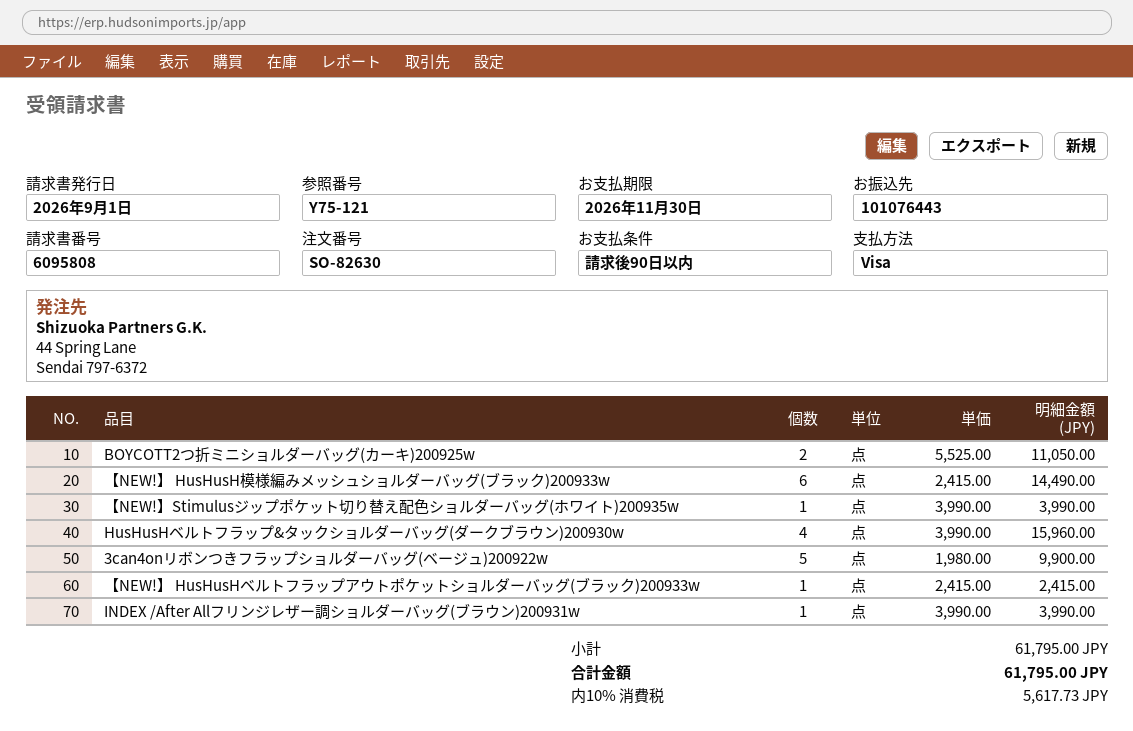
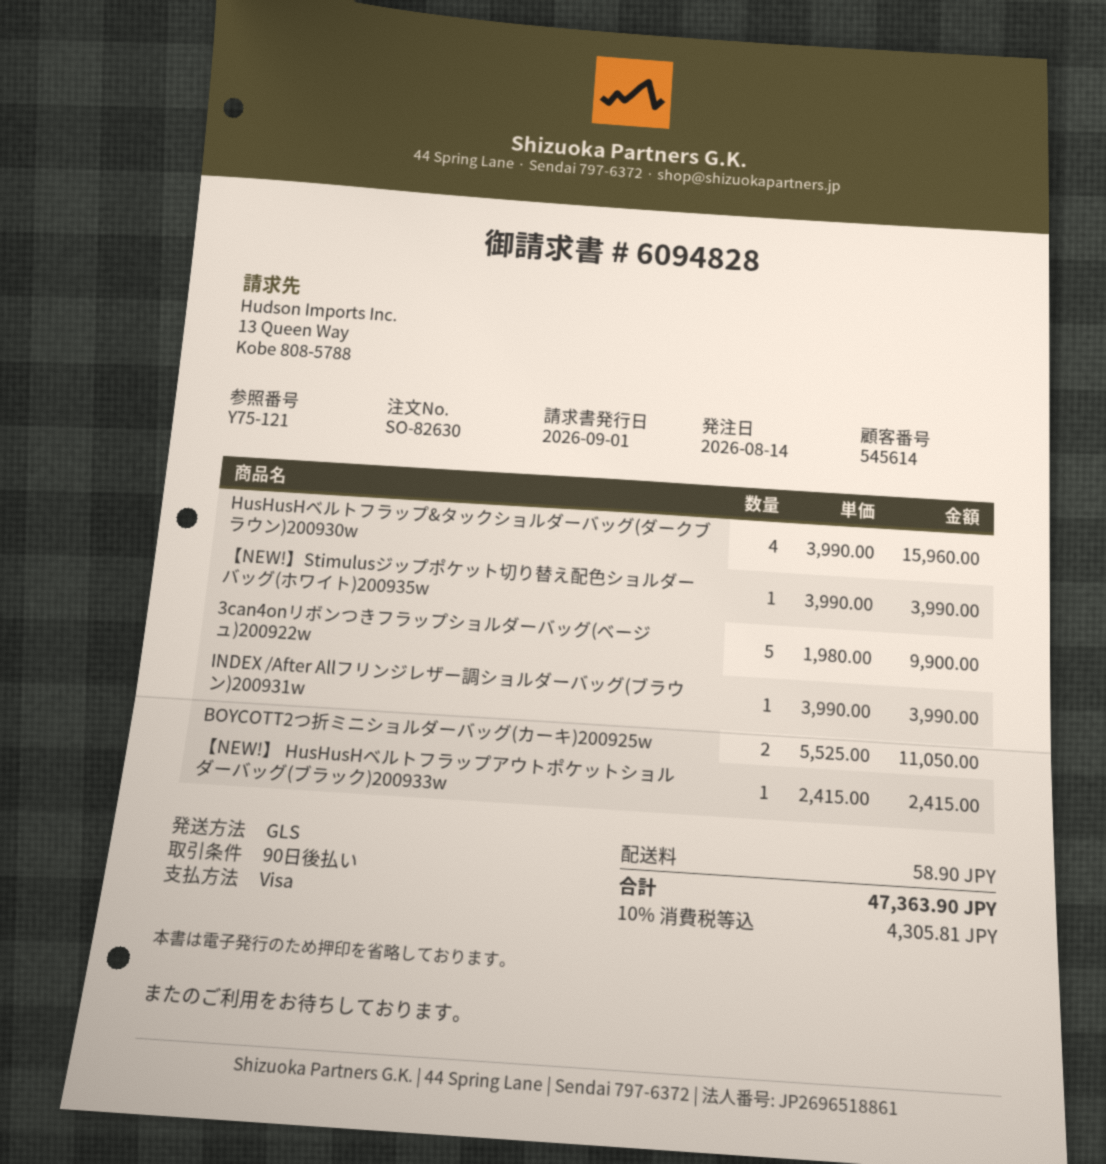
invoice number: 6095808 -> 6094828
【NEW!】 HusHusH模様編みメッシュショルダーバッグ(ブラック)200933w: 6 x 2415.00 = 14490.00 -> none
shipping: none -> 58.90
tax: 10% = 5617.73 -> 10% = 4305.81
total: 61795.00 -> 47363.90

